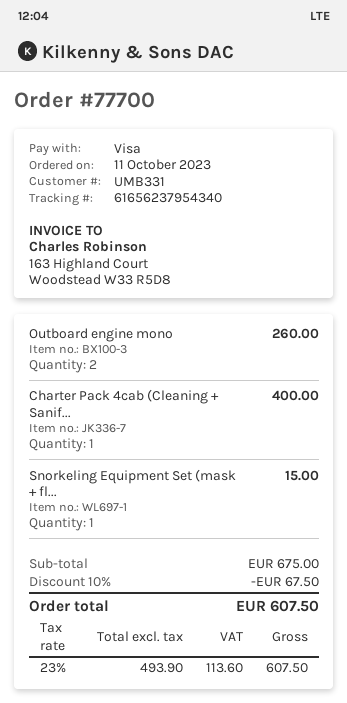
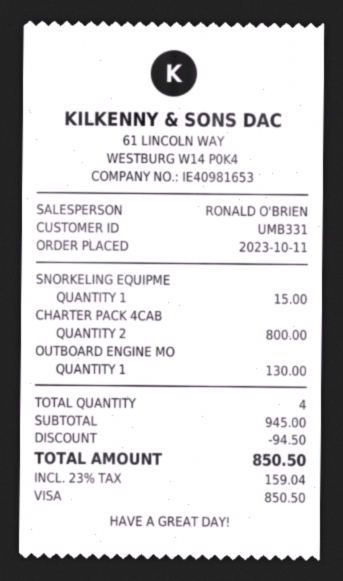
Outboard engine mono: 2 for 260.00 -> 1 for 130.00
Charter Pack 4cab (Cleaning + Sanif...: 1 for 400.00 -> 2 for 800.00
subtotal: 675.00 -> 945.00
discount: 67.50 -> 94.50
tax: 23% = 113.60 -> 23% = 159.04
total: 607.50 -> 850.50

